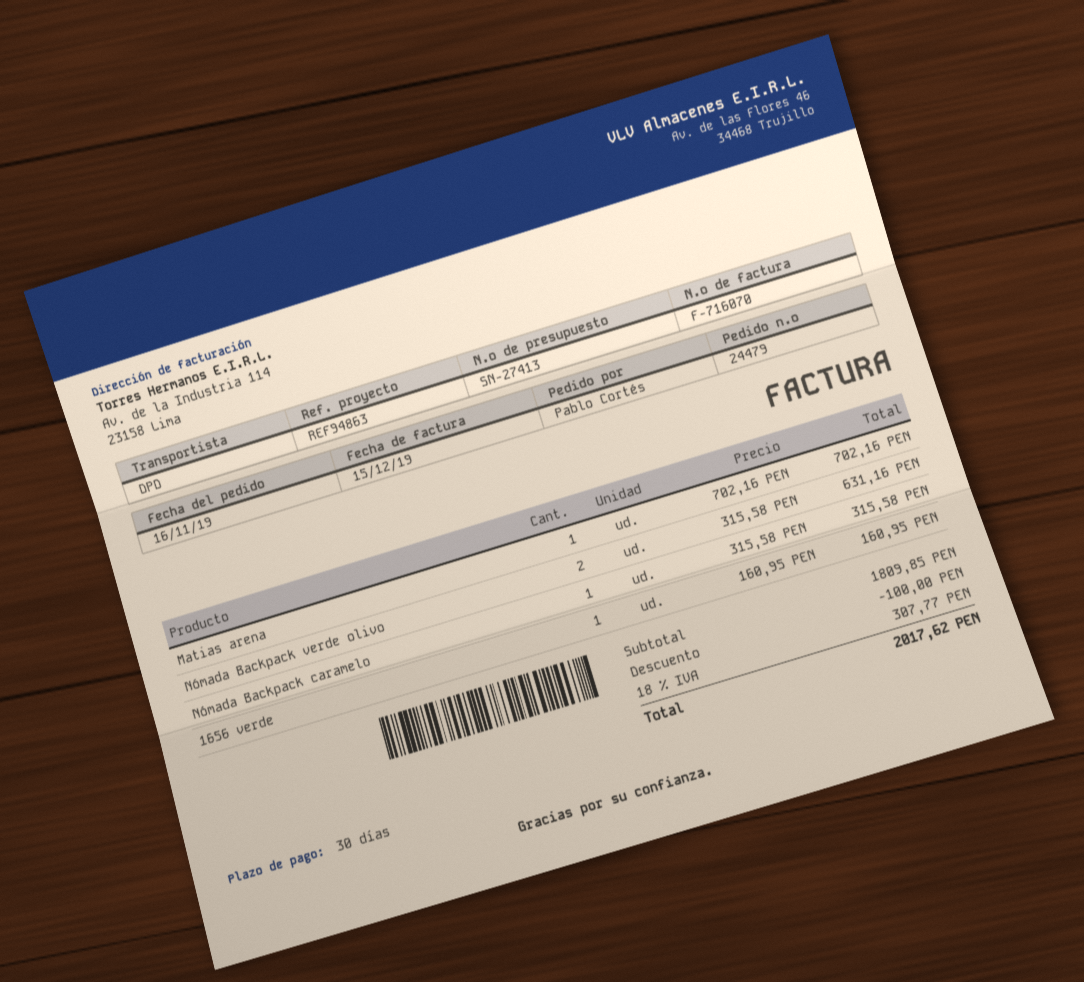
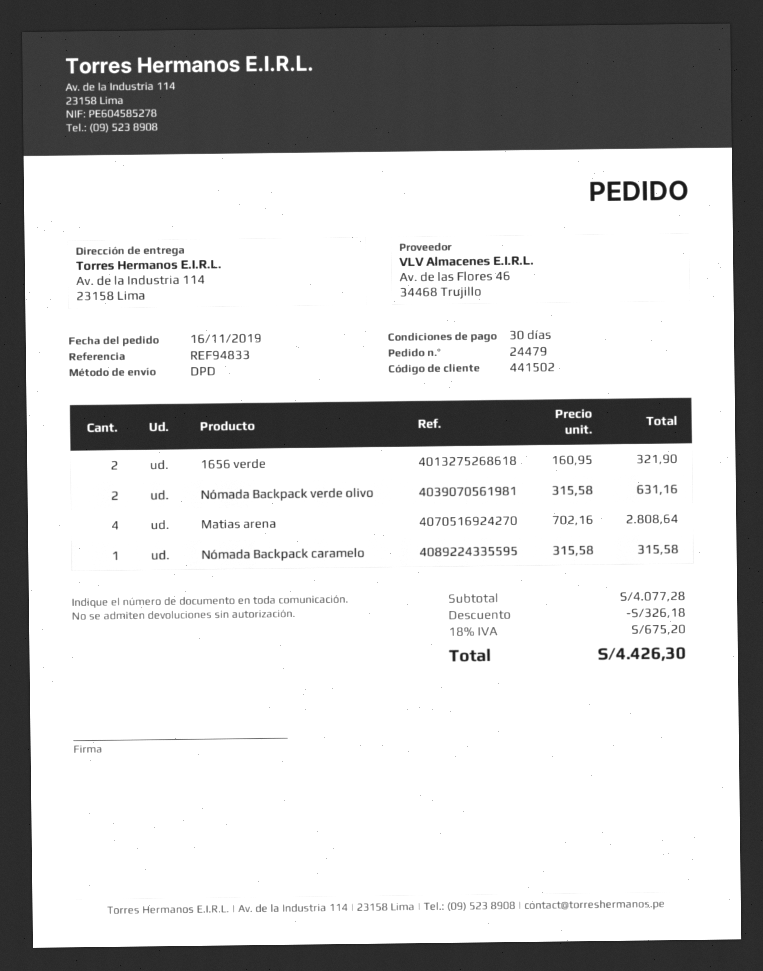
reference: REF94863 -> REF94833
Matias arena: 1 x 702.16 = 702.16 -> 4 x 702.16 = 2808.64
1656 verde: 1 x 160.95 = 160.95 -> 2 x 160.95 = 321.90
subtotal: 1809.85 -> 4077.28
discount: 100.00 -> 326.18
tax: 18% = 307.77 -> 18% = 675.20
total: 2017.62 -> 4426.30

